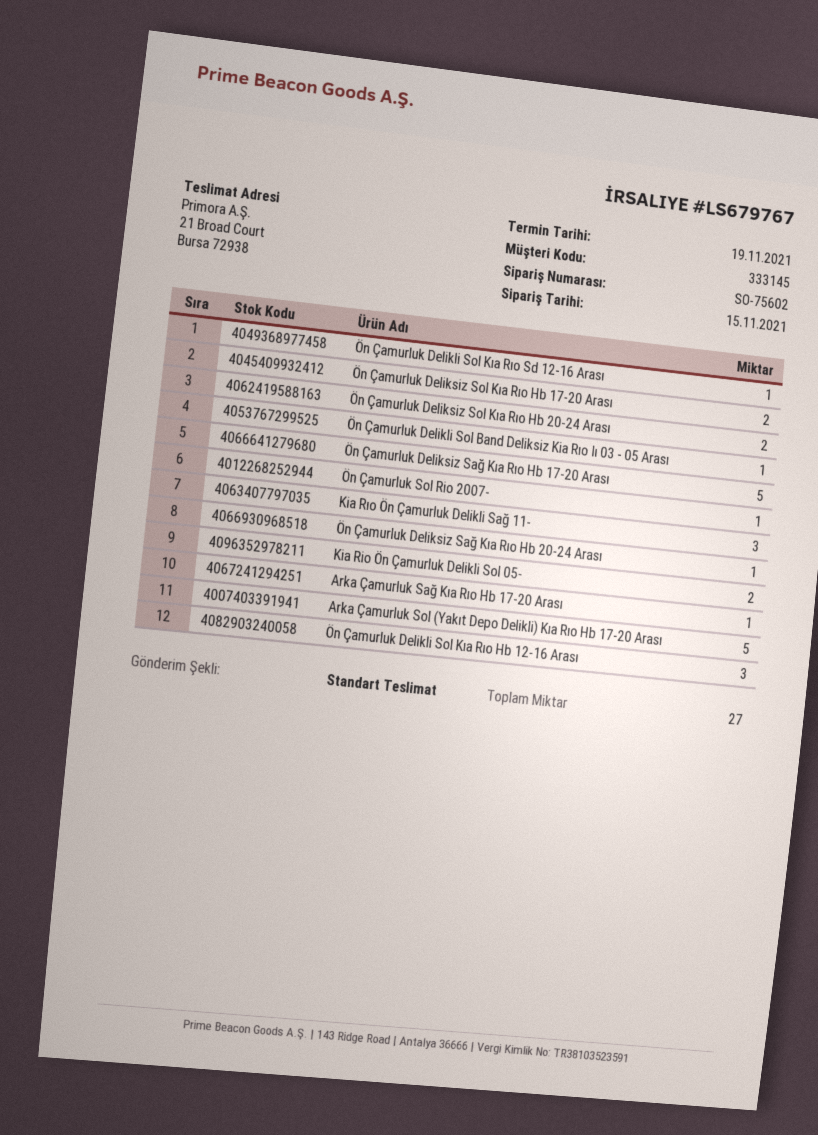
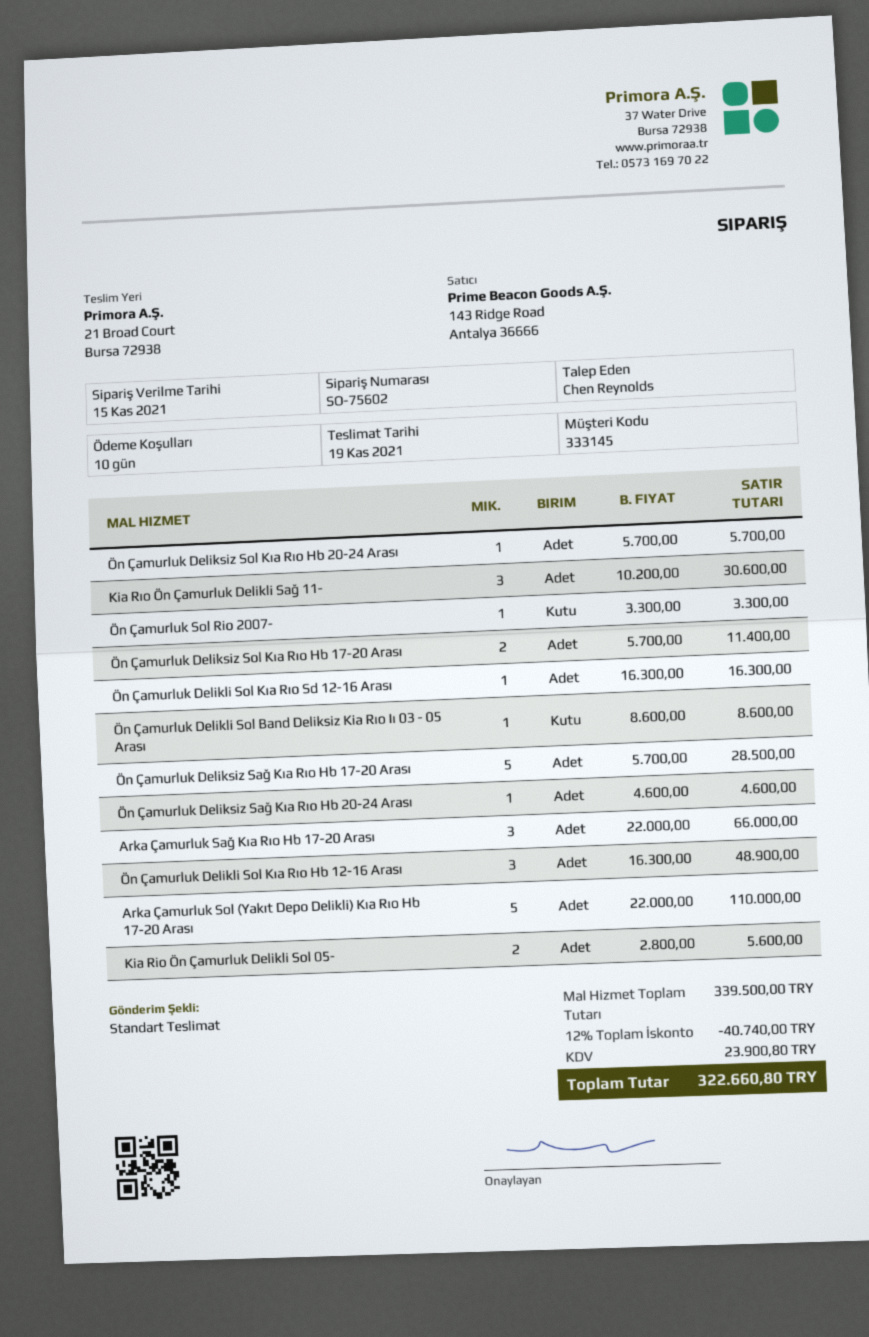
Ön Çamurluk Deliksiz Sol Kıa Rıo Hb 20-24 Arası: 2 -> 1
Arka Çamurluk Sağ Kıa Rıo Hb 17-20 Arası: 1 -> 3

